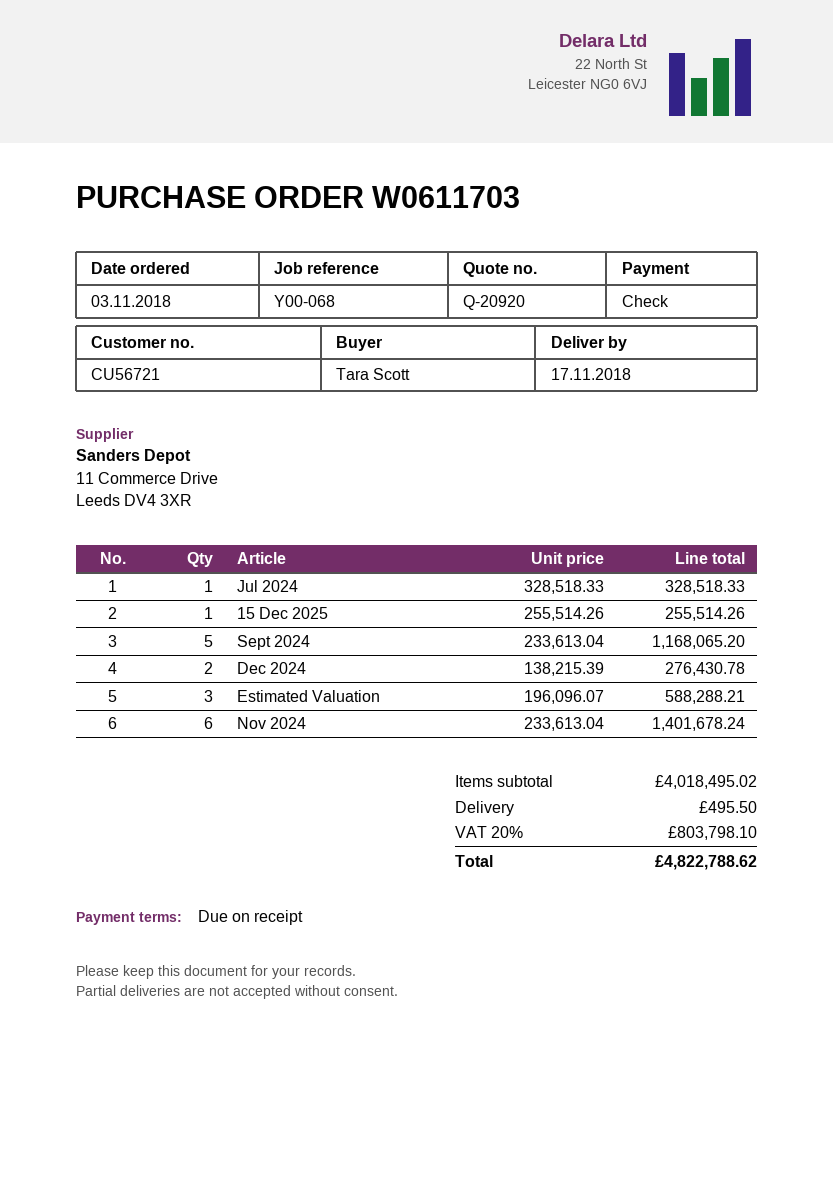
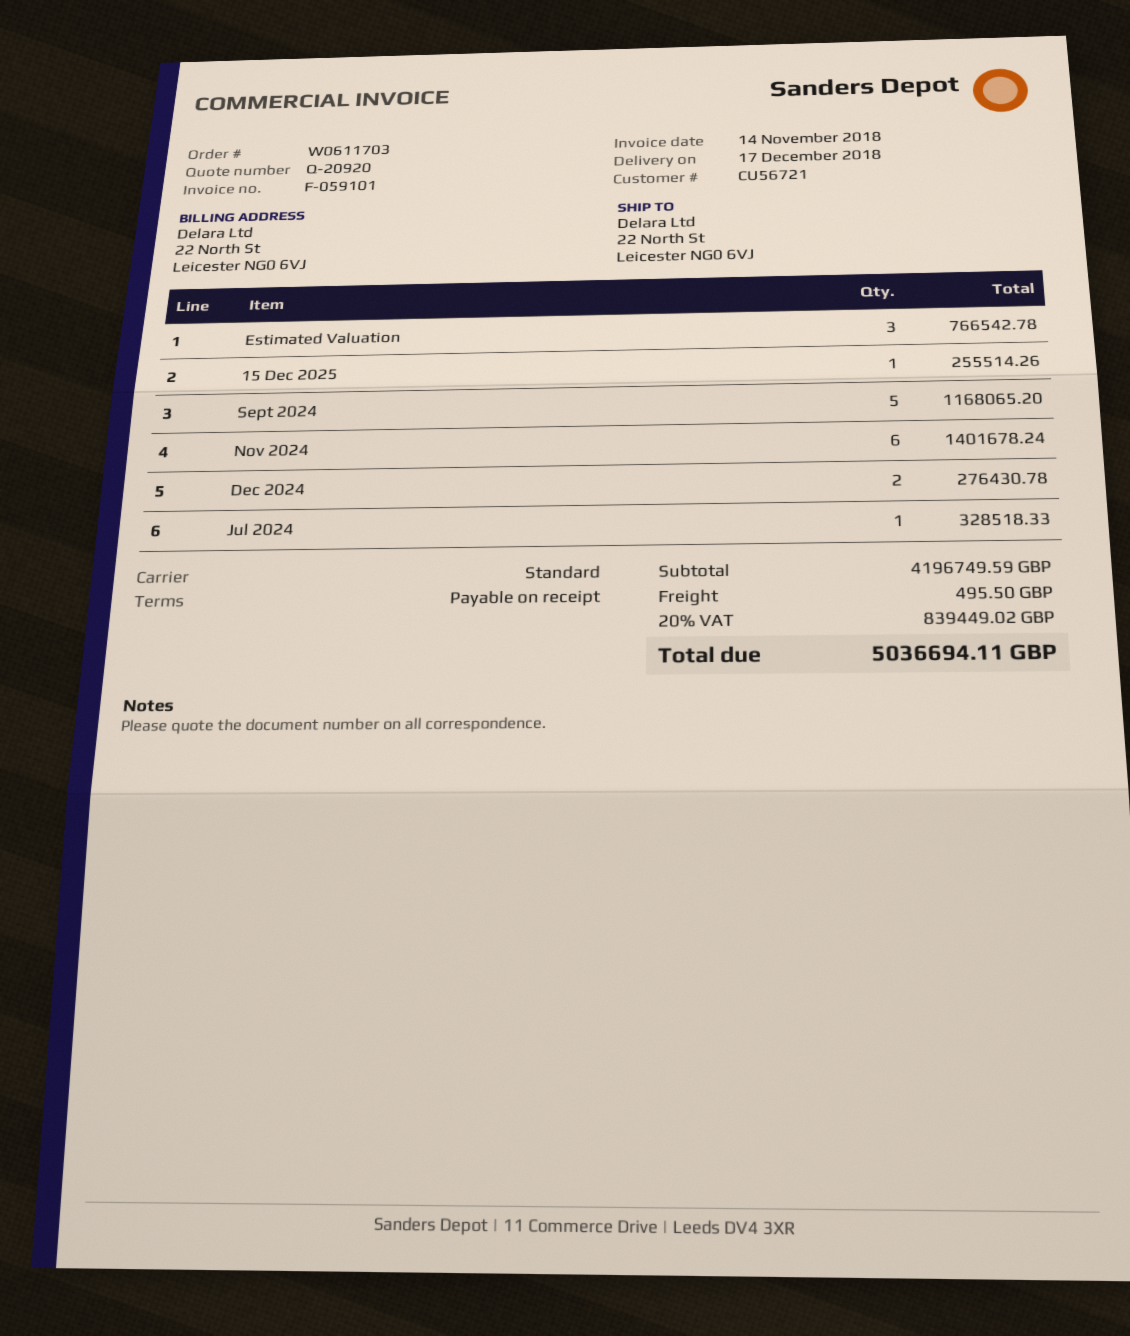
delivery date: 2018-11-17 -> 2018-12-17
Estimated Valuation: 3 for 588288.21 -> 3 for 766542.78
subtotal: 4018495.02 -> 4196749.59
tax: 20% = 803798.10 -> 20% = 839449.02
total: 4822788.62 -> 5036694.11

